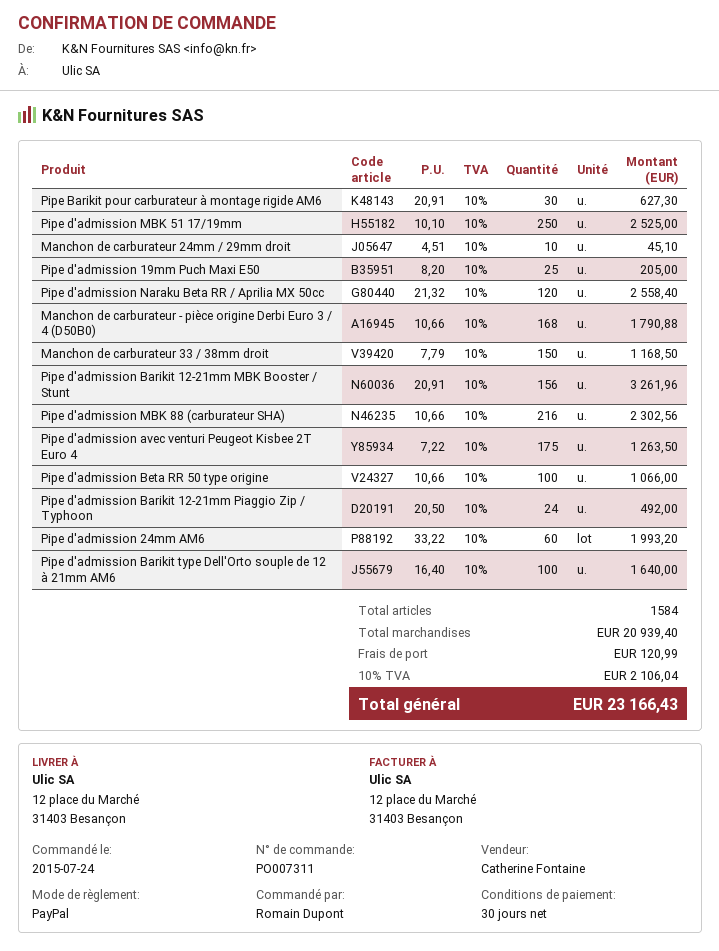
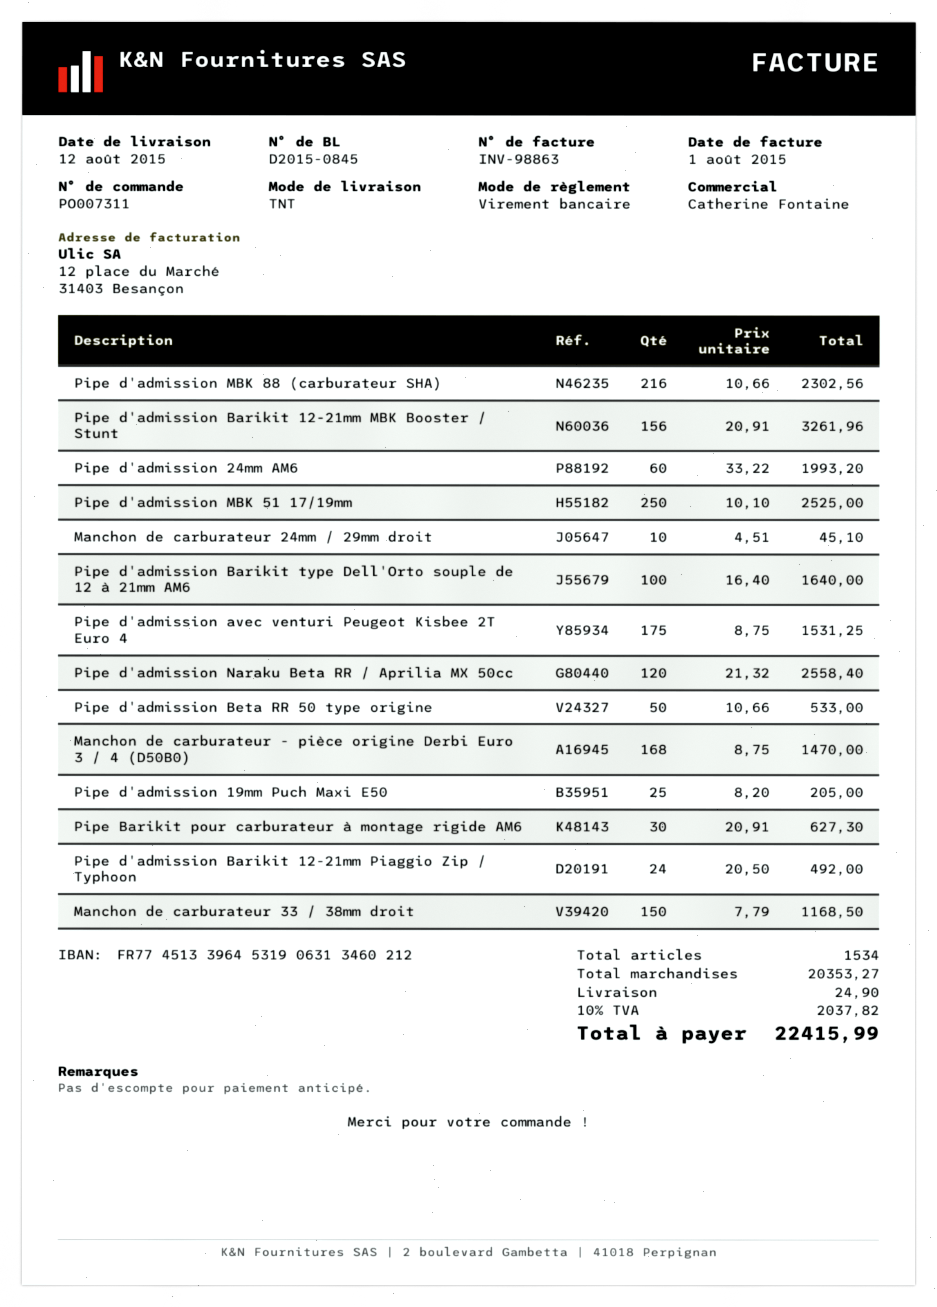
payment method: PayPal -> bank transfer
Manchon de carburateur - pièce origine Derbi Euro 3 / 4 (D50B0): 168 x 10.66 = 1790.88 -> 168 x 8.75 = 1470.00
Pipe d'admission avec venturi Peugeot Kisbee 2T Euro 4: 175 x 7.22 = 1263.50 -> 175 x 8.75 = 1531.25
Pipe d'admission Beta RR 50 type origine: 100 x 10.66 = 1066.00 -> 50 x 10.66 = 533.00
total quantity: 1584 -> 1534
subtotal: 20939.40 -> 20353.27
shipping: 120.99 -> 24.90
tax: 10% = 2106.04 -> 10% = 2037.82
total: 23166.43 -> 22415.99

